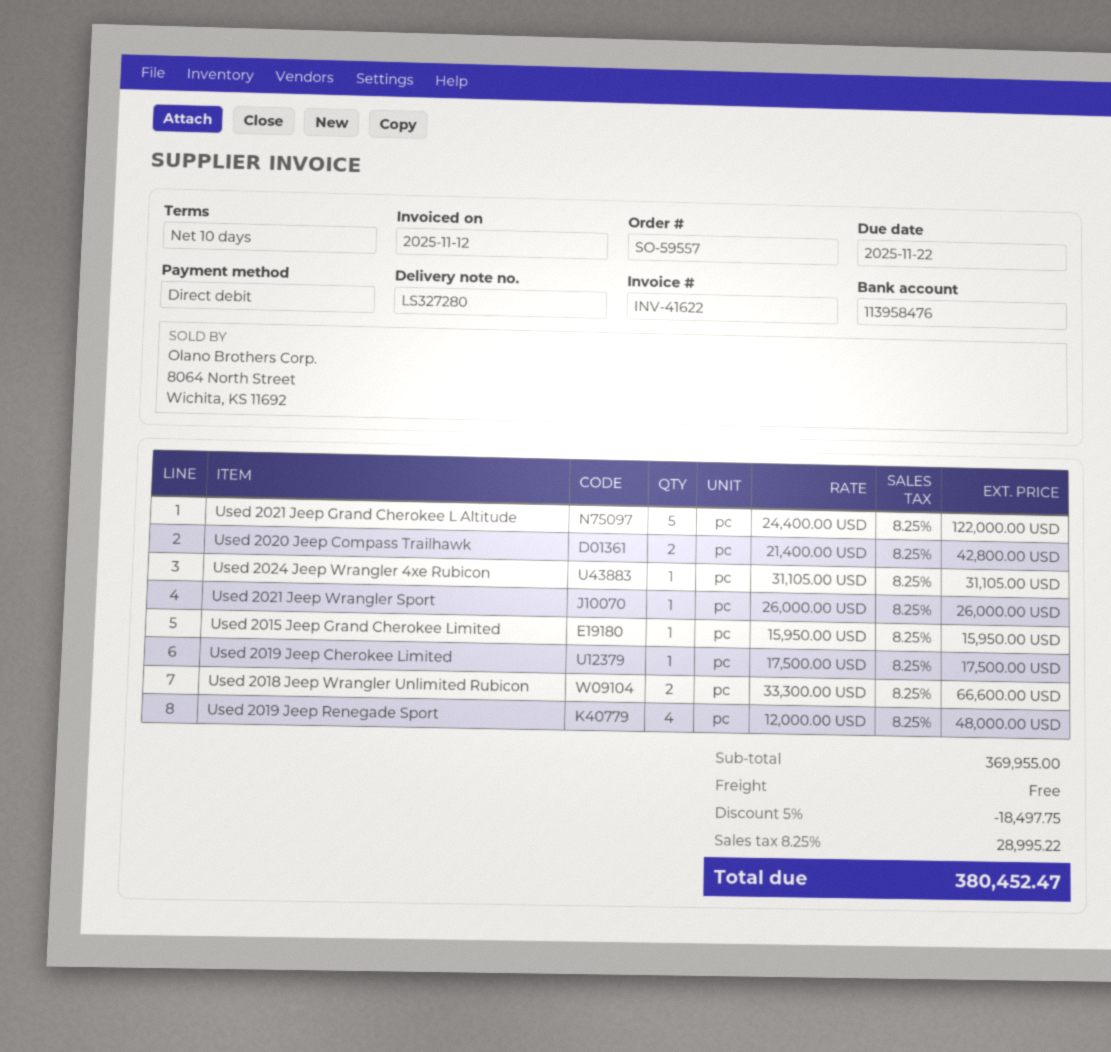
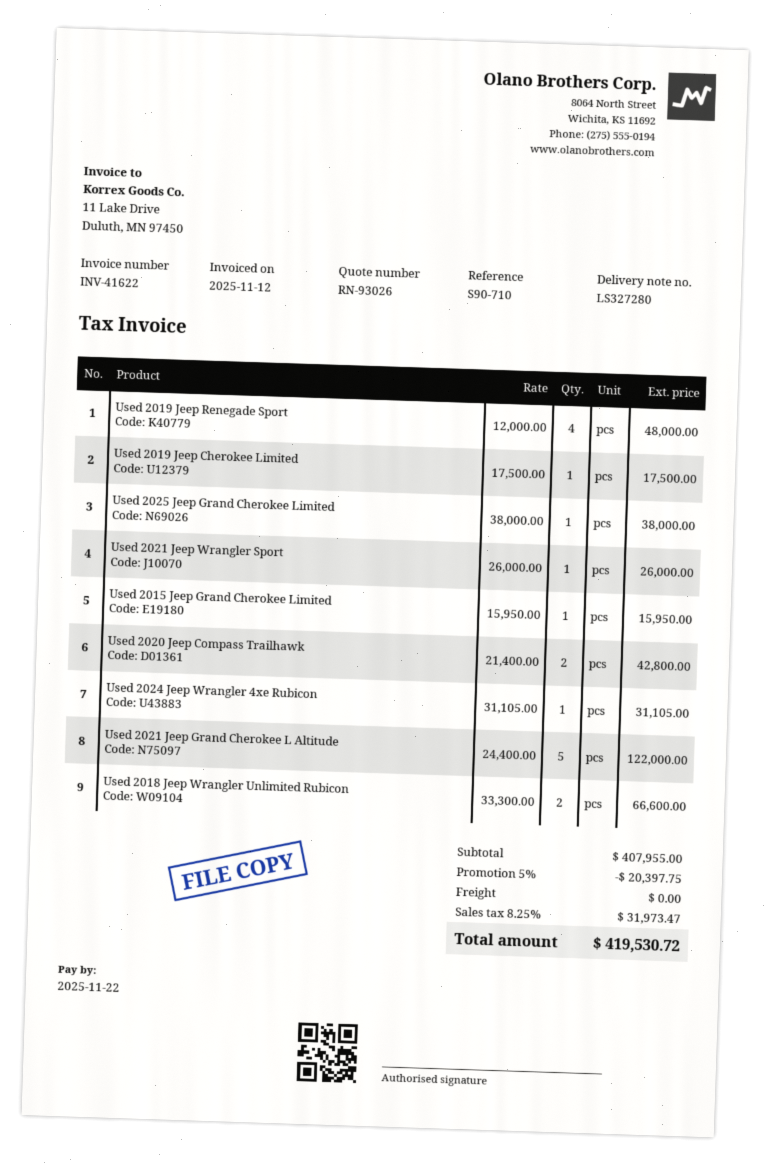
Used 2025 Jeep Grand Cherokee Limited: none -> 1 x 38000.00 = 38000.00
subtotal: 369955.00 -> 407955.00
discount: 5% = 18497.75 -> 5% = 20397.75
tax: 8.25% = 28995.22 -> 8.25% = 31973.47
total: 380452.47 -> 419530.72

